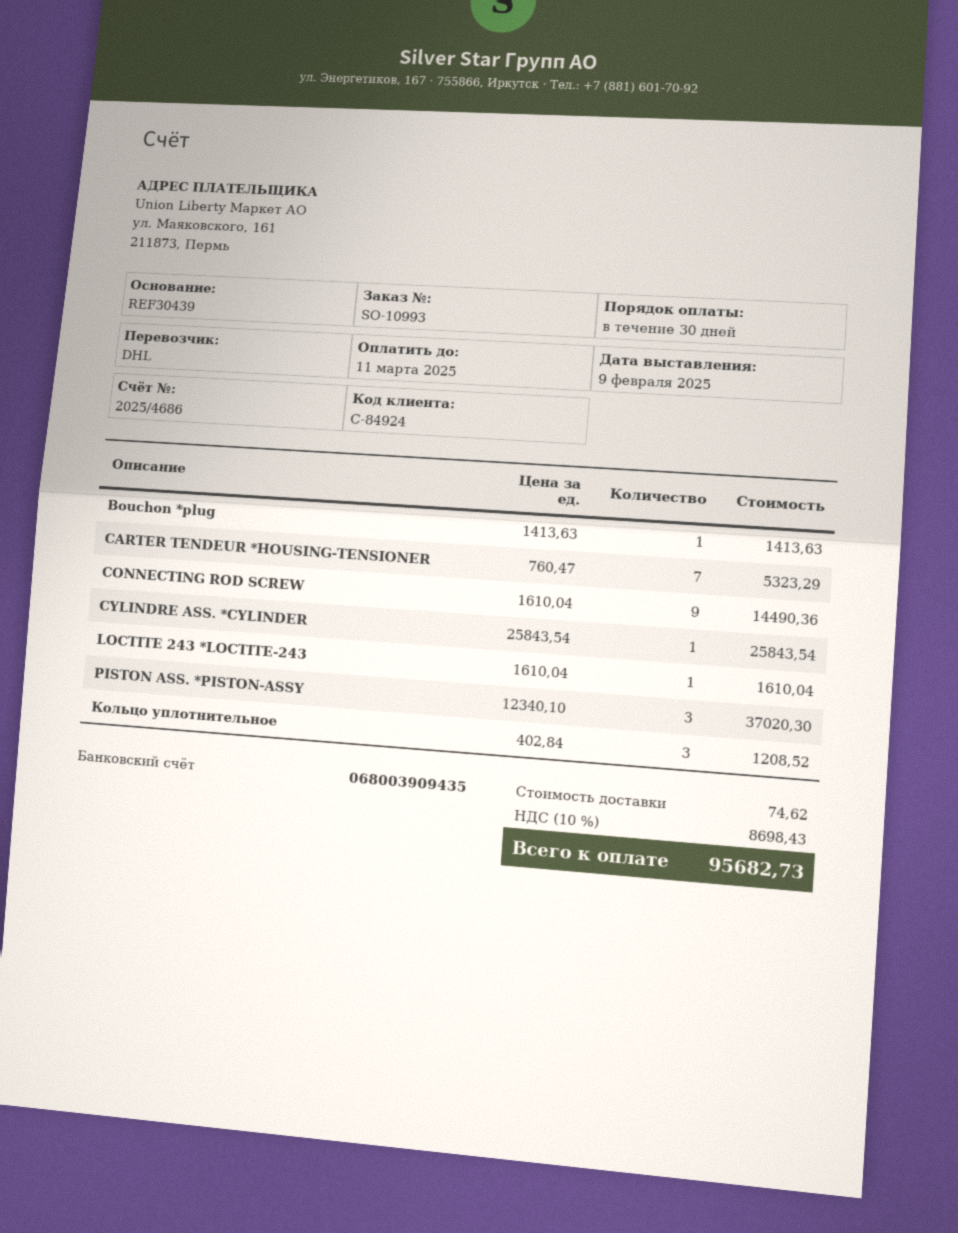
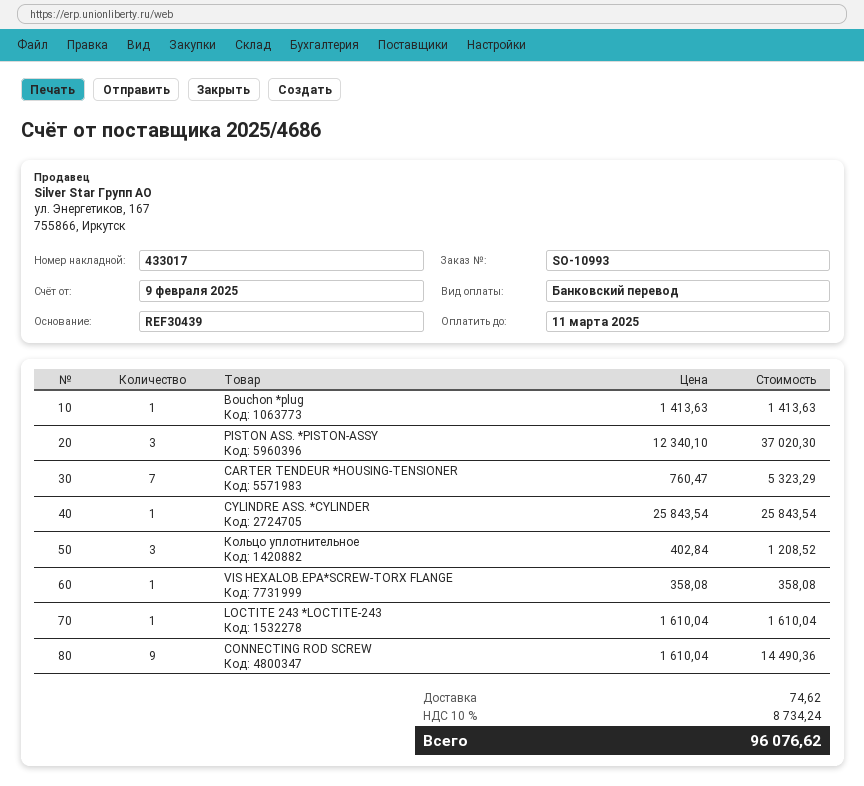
VIS HEXALOB.EPA*SCREW-TORX FLANGE: none -> 1 x 358.08 = 358.08
tax: 10% = 8698.43 -> 10% = 8734.24
total: 95682.73 -> 96076.62

